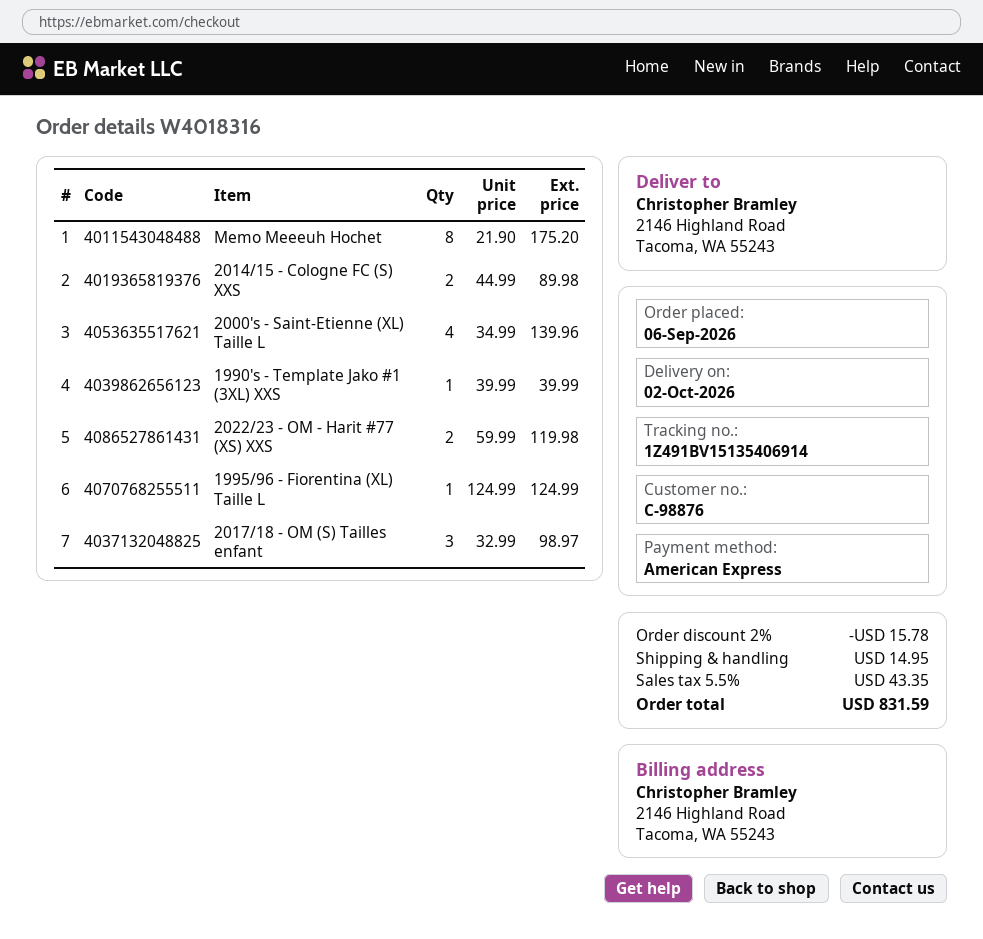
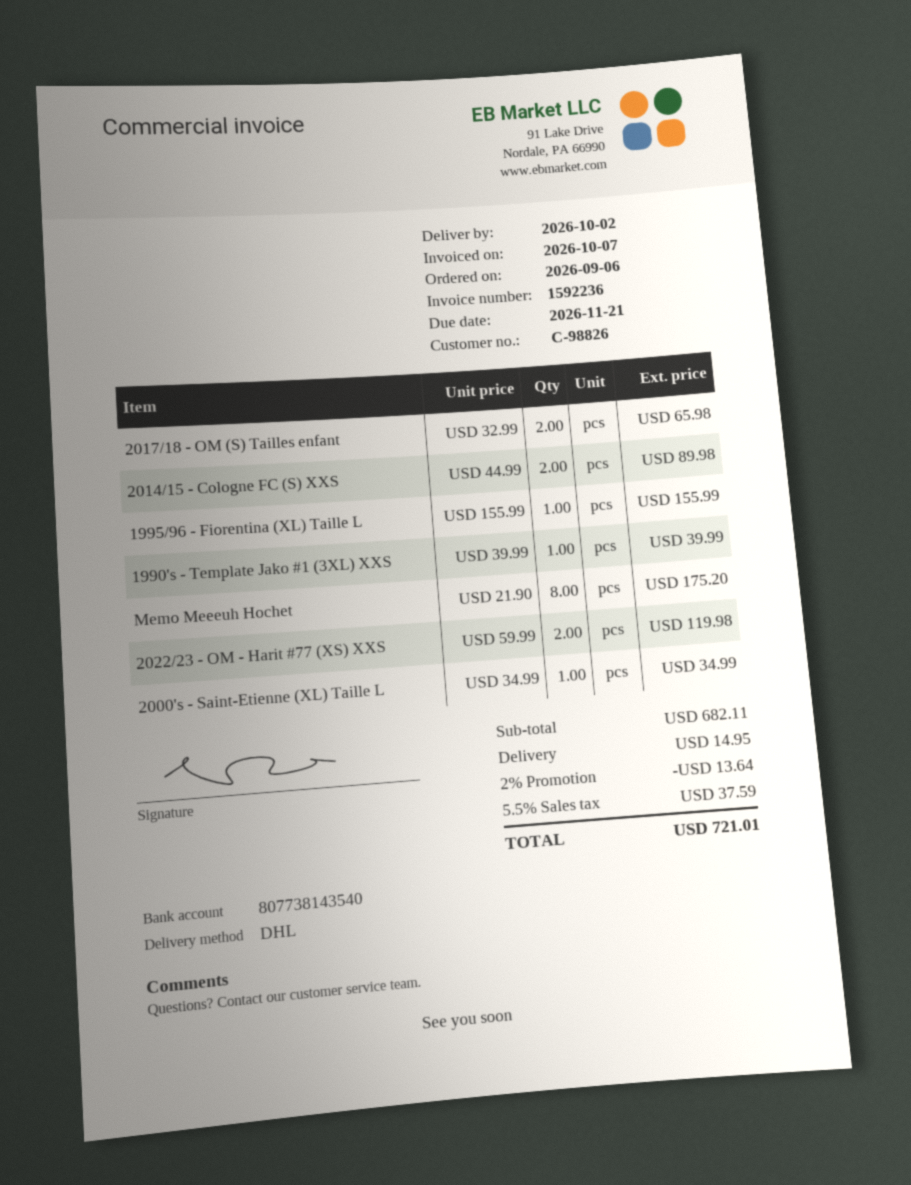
customer number: C-98876 -> C-98826
2000's - Saint-Etienne (XL) Taille L: 4 x 34.99 = 139.96 -> 1 x 34.99 = 34.99
1995/96 - Fiorentina (XL) Taille L: 1 x 124.99 = 124.99 -> 1 x 155.99 = 155.99
2017/18 - OM (S) Tailles enfant: 3 x 32.99 = 98.97 -> 2 x 32.99 = 65.98
discount: 2% = 15.78 -> 2% = 13.64
tax: 5.5% = 43.35 -> 5.5% = 37.59
total: 831.59 -> 721.01

